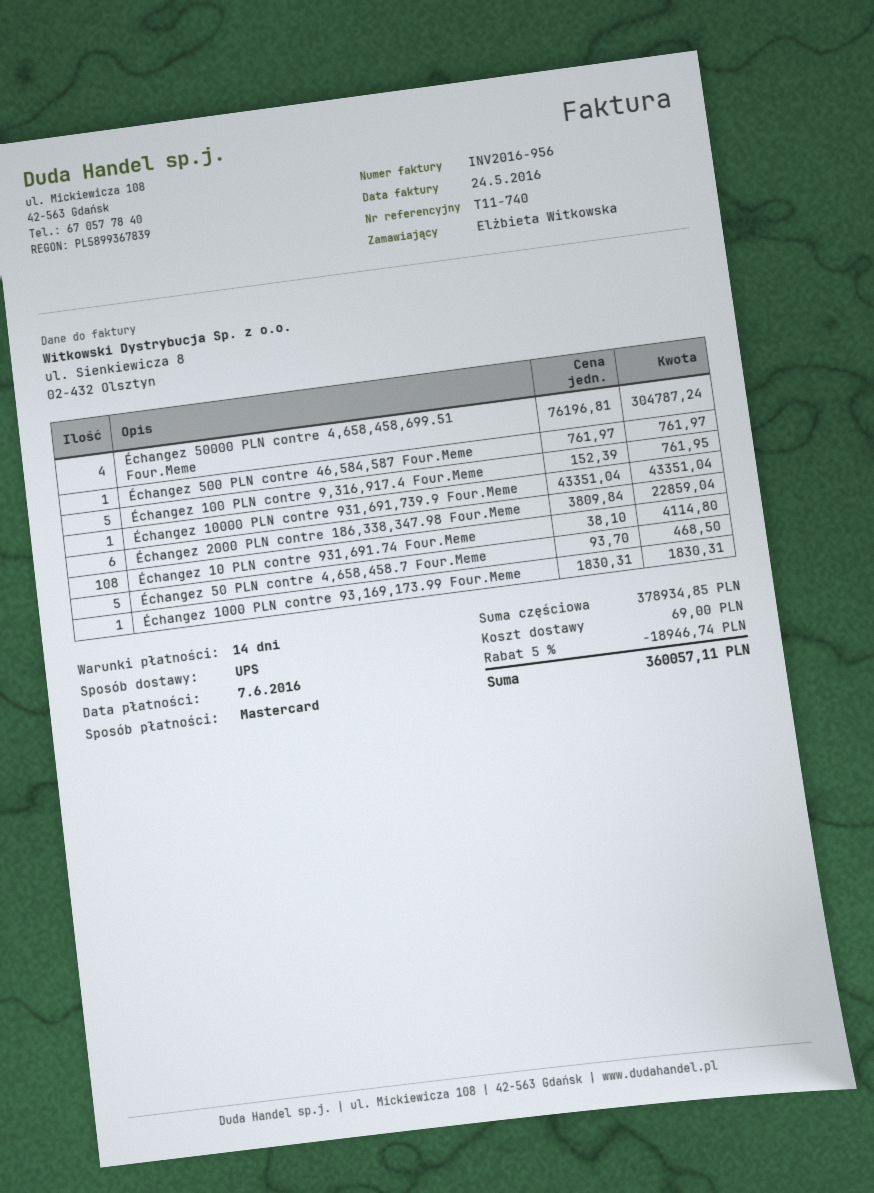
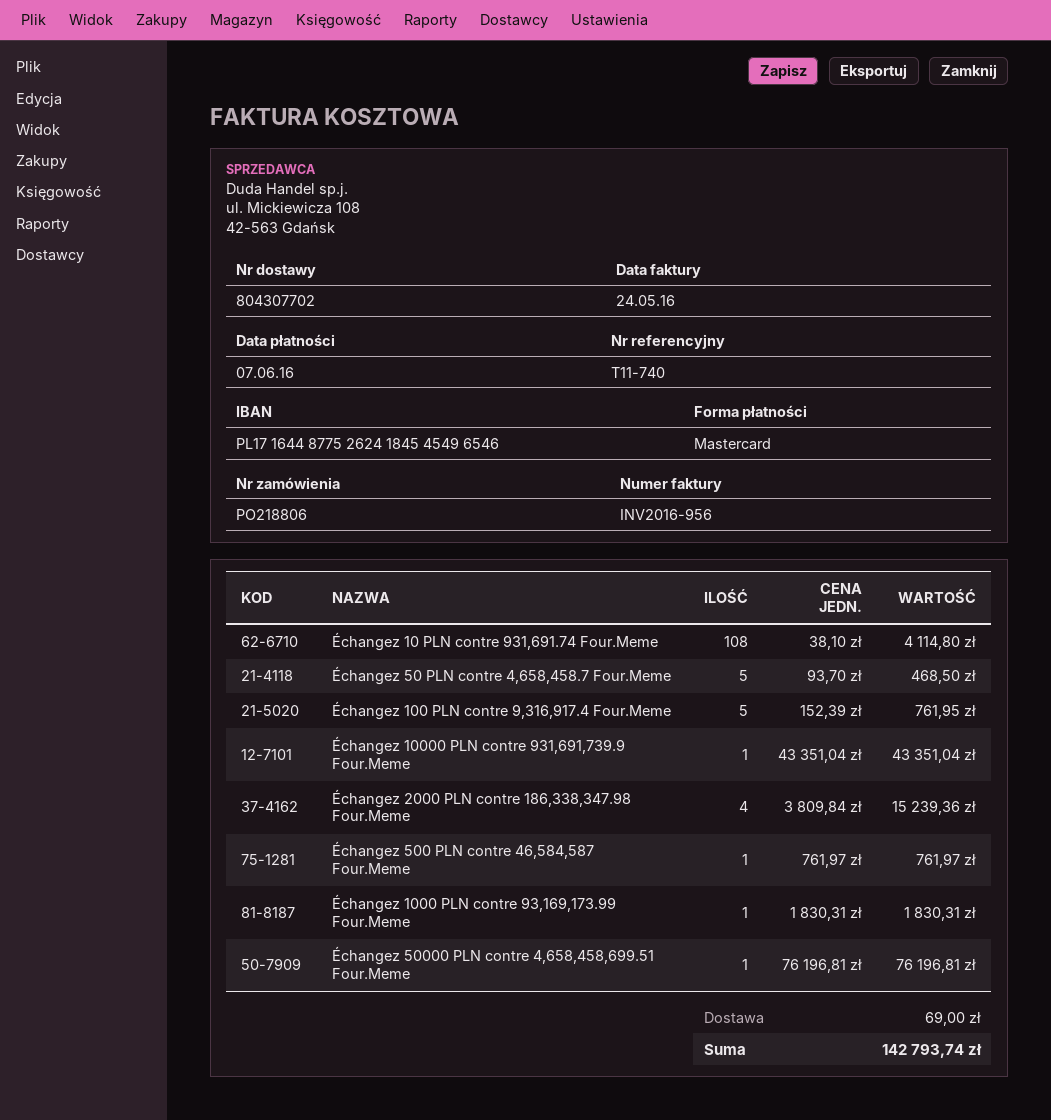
Échangez 50000 PLN contre 4,658,458,699.51 Four.Meme: 4 x 76196.81 = 304787.24 -> 1 x 76196.81 = 76196.81
Échangez 2000 PLN contre 186,338,347.98 Four.Meme: 6 x 3809.84 = 22859.04 -> 4 x 3809.84 = 15239.36
discount: 5% = 18946.74 -> none
total: 360057.11 -> 142793.74

